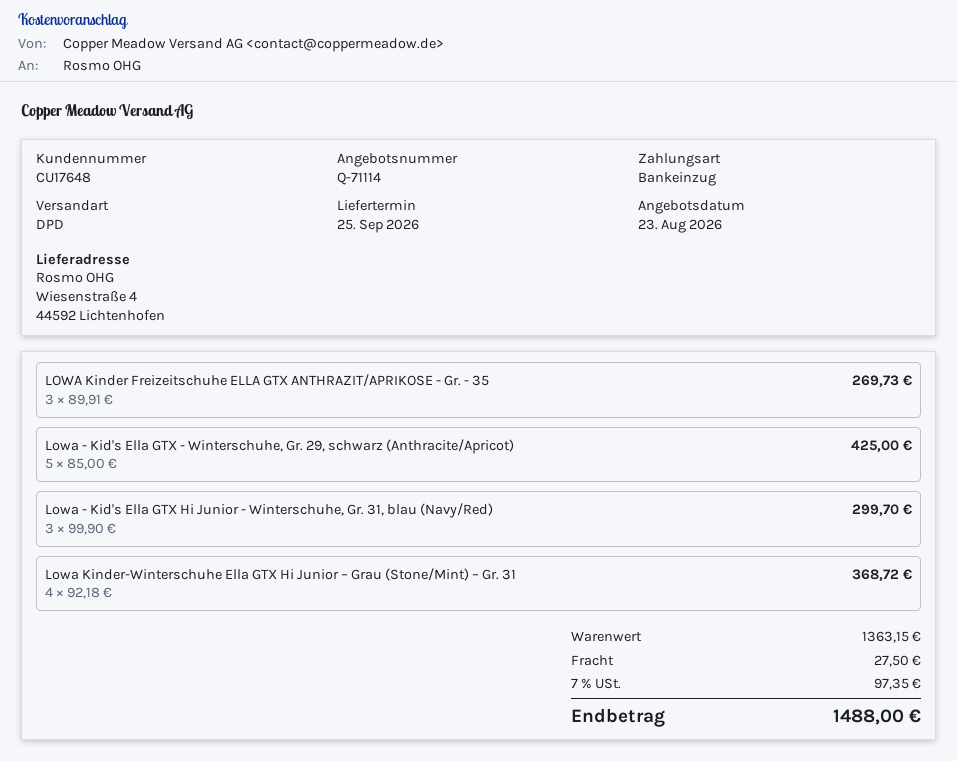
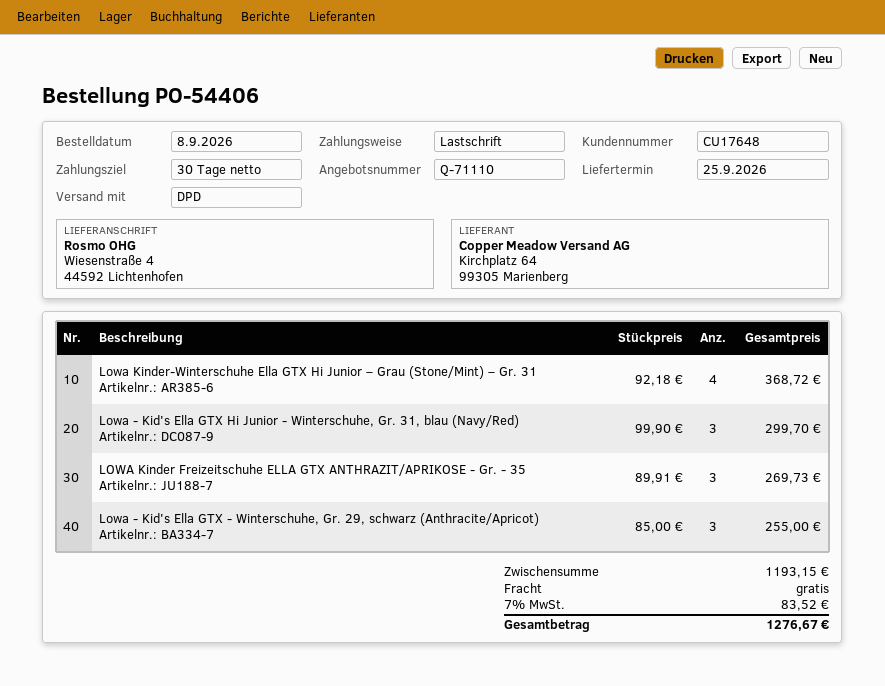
quote number: Q-71114 -> Q-71110
Lowa - Kid's Ella GTX - Winterschuhe, Gr. 29, schwarz (Anthracite/Apricot): 5 x 85.00 = 425.00 -> 3 x 85.00 = 255.00
subtotal: 1363.15 -> 1193.15
shipping: 27.50 -> 0.00
tax: 7% = 97.35 -> 7% = 83.52
total: 1488.00 -> 1276.67

